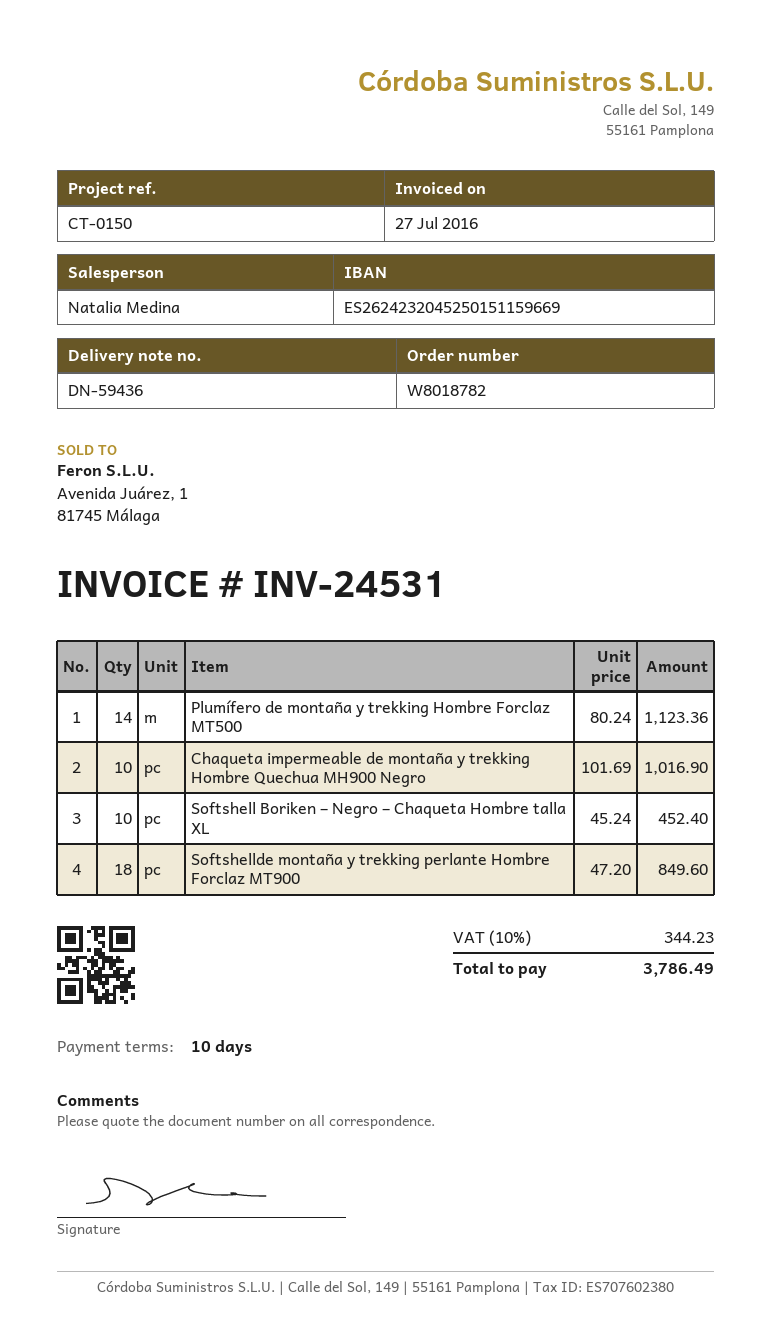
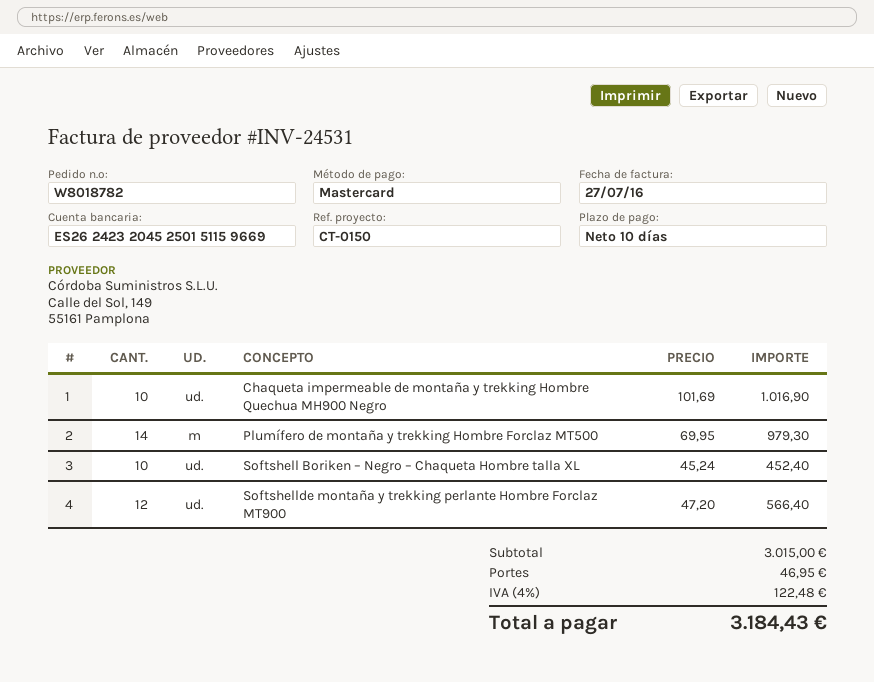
Plumífero de montaña y trekking Hombre Forclaz MT500: 14 x 80.24 = 1123.36 -> 14 x 69.95 = 979.30
Softshellde montaña y trekking perlante Hombre Forclaz MT900: 18 x 47.20 = 849.60 -> 12 x 47.20 = 566.40
shipping: none -> 46.95
tax: 10% = 344.23 -> 4% = 122.48
total: 3786.49 -> 3184.43

